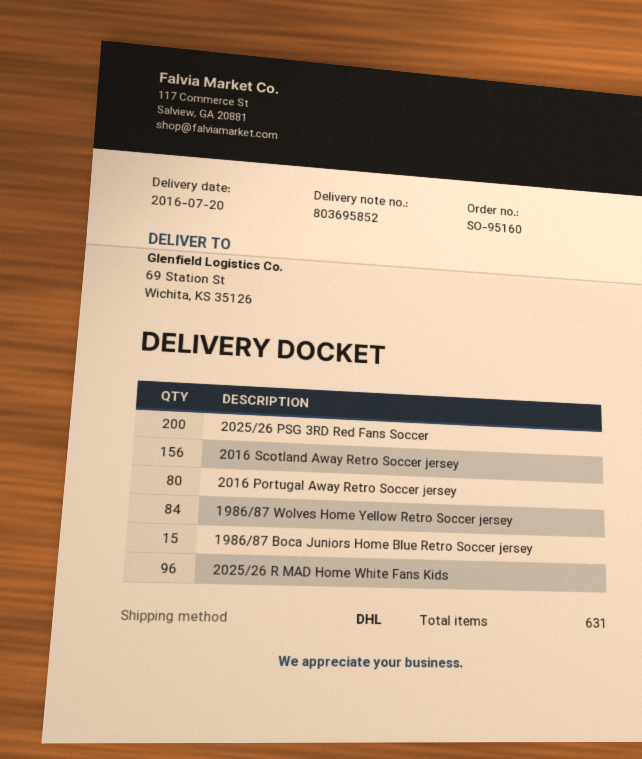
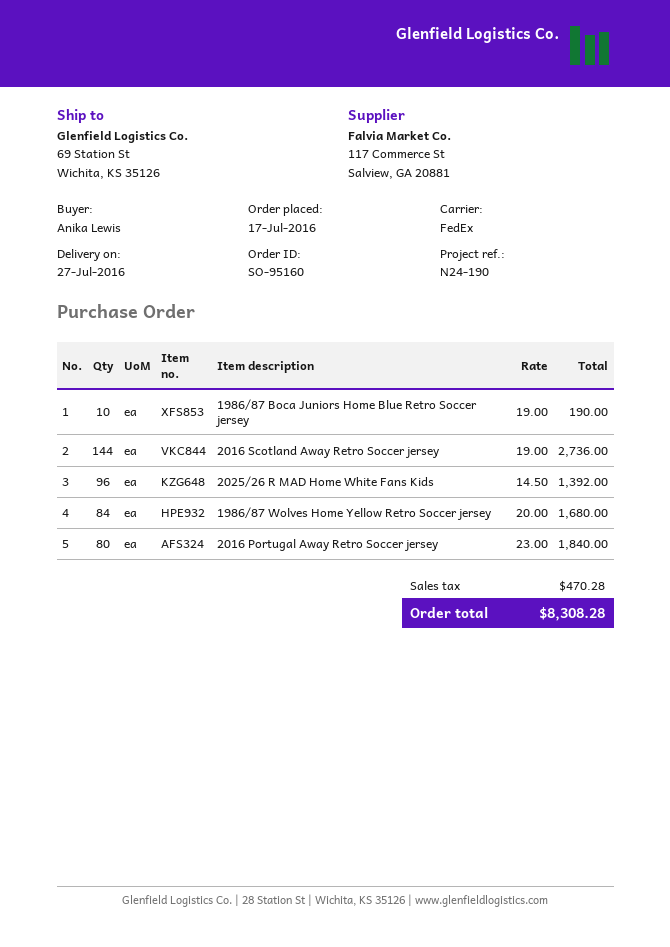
delivery date: 2016-07-20 -> 2016-07-27
shipping method: DHL -> FedEx
2025/26 PSG 3RD Red Fans Soccer: 200 -> none
2016 Scotland Away Retro Soccer jersey: 156 -> 144
1986/87 Boca Juniors Home Blue Retro Soccer jersey: 15 -> 10

